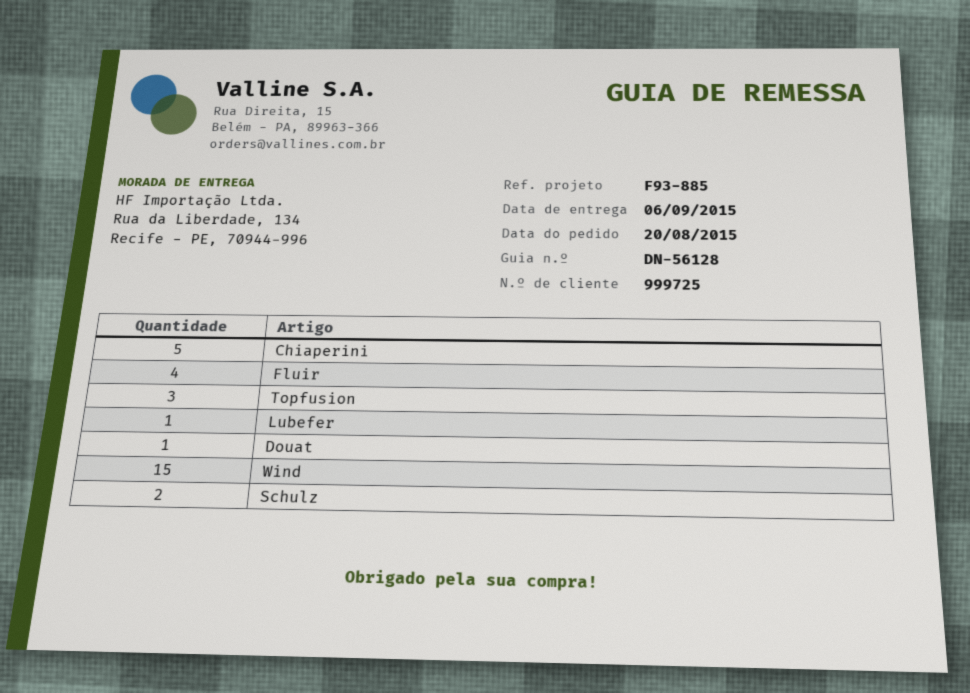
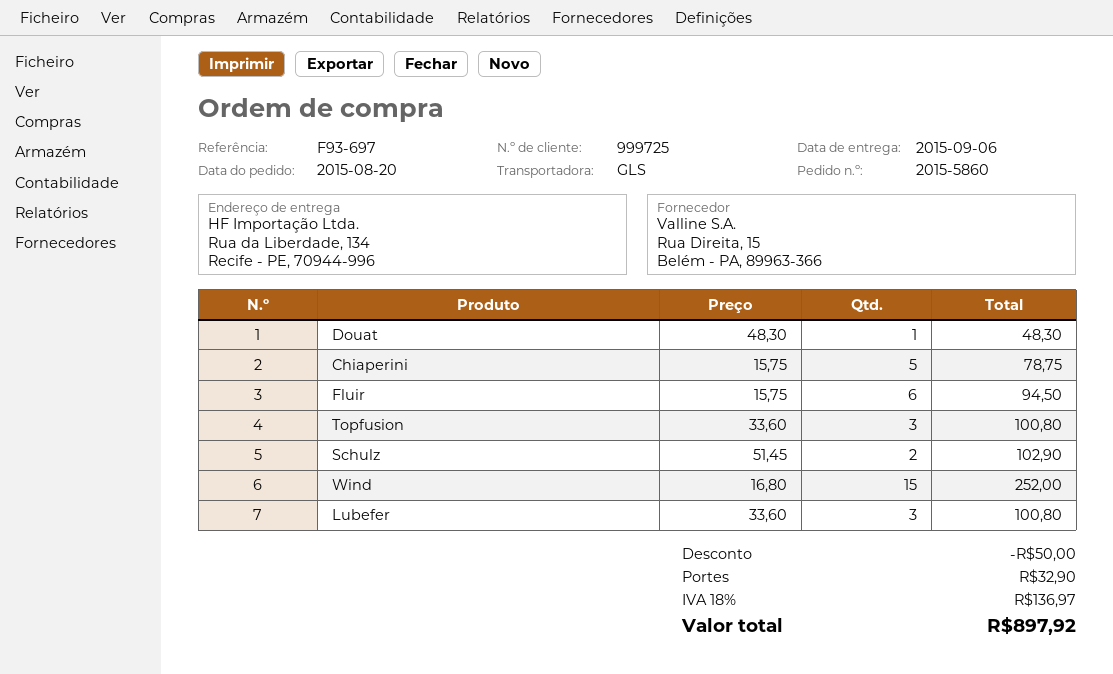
reference: F93-885 -> F93-697
Fluir: 4 -> 6
Lubefer: 1 -> 3

